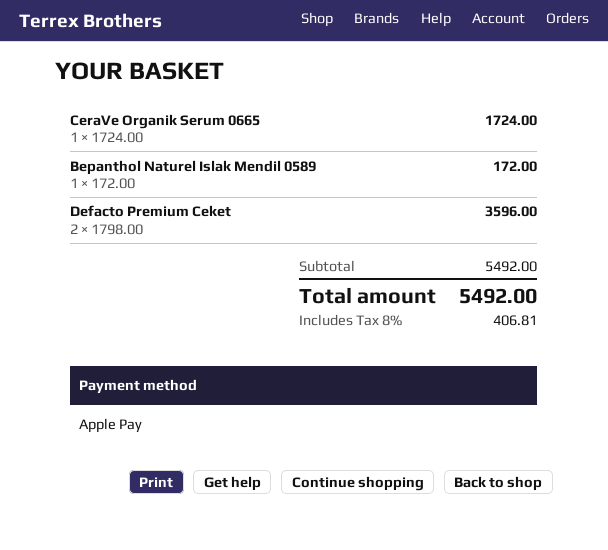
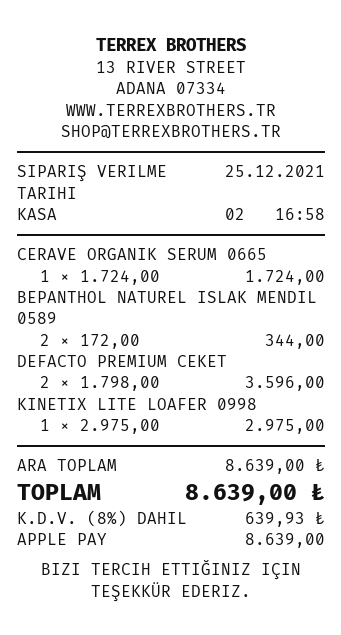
Bepanthol Naturel Islak Mendil 0589: 1 x 172.00 = 172.00 -> 2 x 172.00 = 344.00
KINETIX LITE LOAFER 0998: none -> 1 x 2975.00 = 2975.00
subtotal: 5492.00 -> 8639.00
tax: 8% = 406.81 -> 8% = 639.93
total: 5492.00 -> 8639.00

